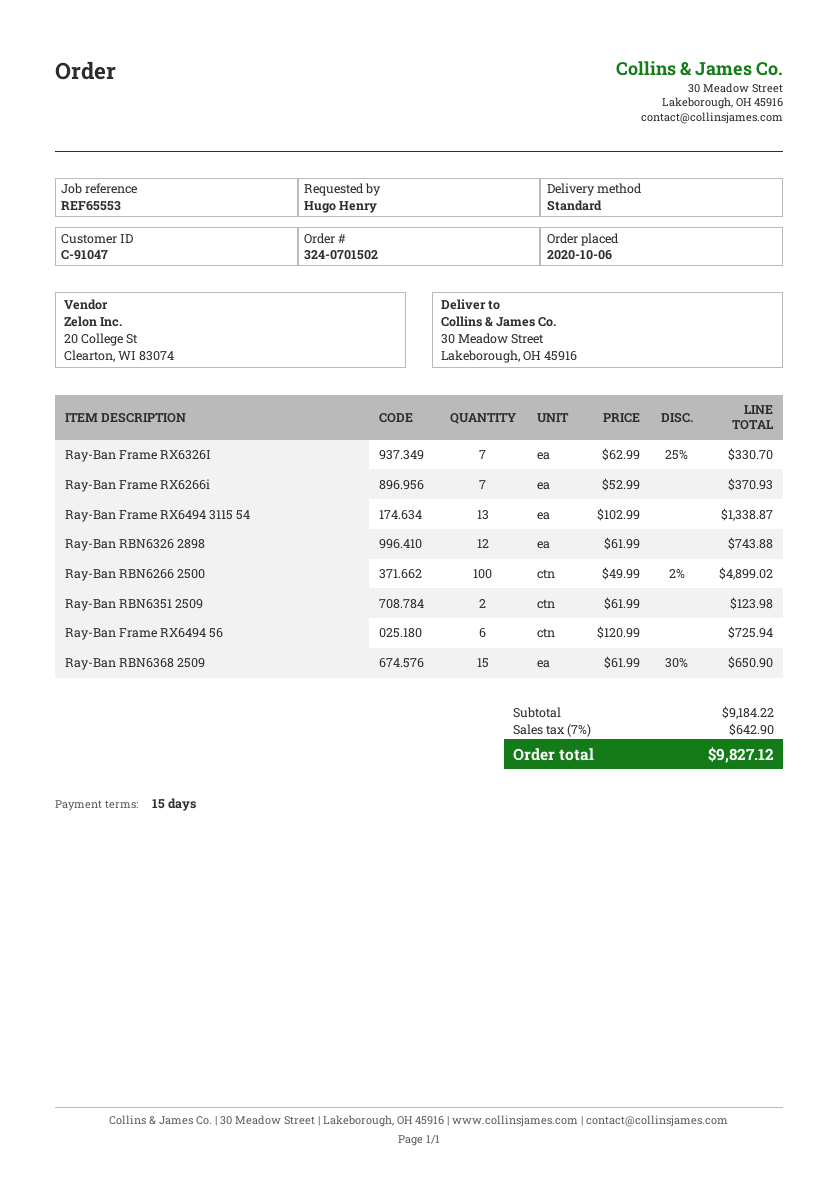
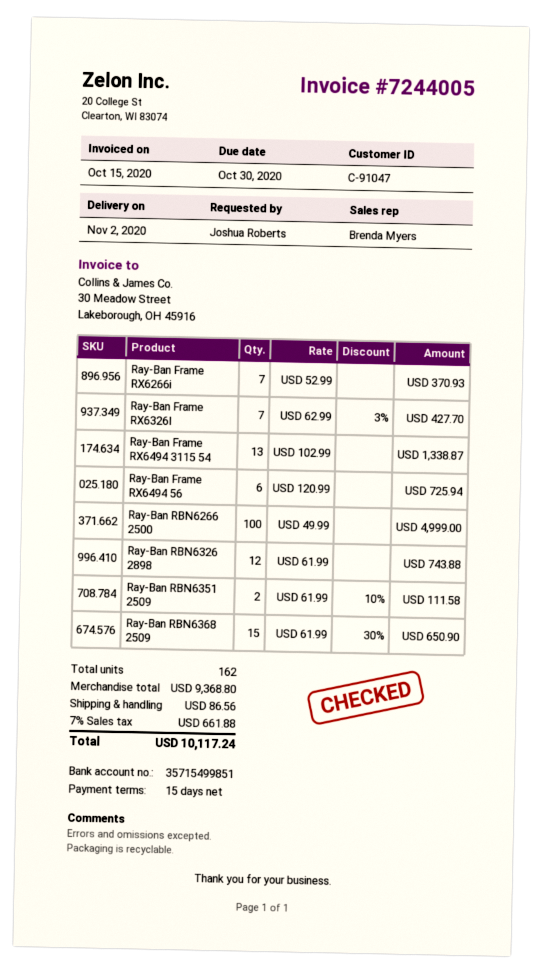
ordered by: Hugo Henry -> Joshua Roberts
Ray-Ban Frame RX6326I: 7 x 62.99 - 25% = 330.70 -> 7 x 62.99 - 3% = 427.70
Ray-Ban RBN6266 2500: 100 x 49.99 - 2% = 4899.02 -> 100 x 49.99 = 4999.00
Ray-Ban RBN6351 2509: 2 x 61.99 = 123.98 -> 2 x 61.99 - 10% = 111.58
subtotal: 9184.22 -> 9368.80
shipping: none -> 86.56
tax: 7% = 642.90 -> 7% = 661.88
total: 9827.12 -> 10117.24

